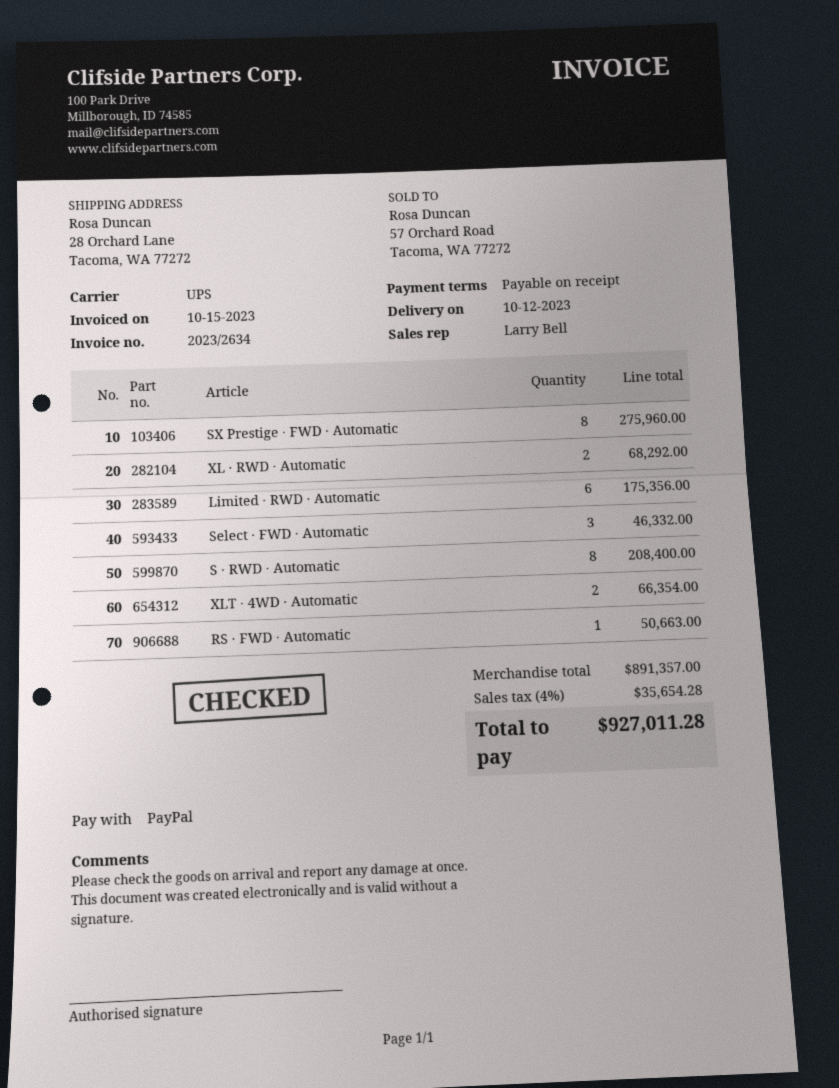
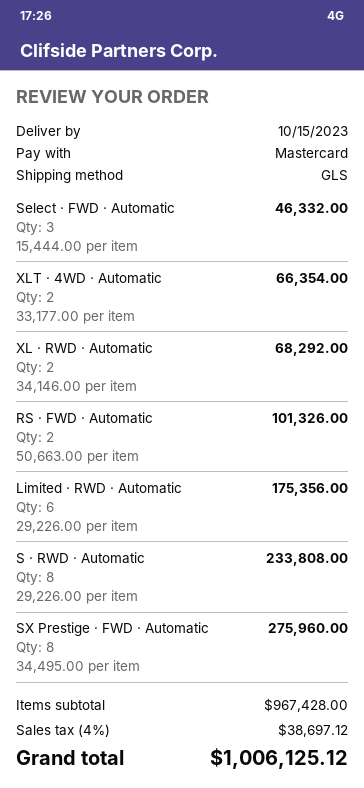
delivery date: 2023-10-12 -> 2023-10-15
payment method: PayPal -> Mastercard
shipping method: UPS -> GLS
S · RWD · Automatic: 8 for 208400.00 -> 8 for 233808.00
RS · FWD · Automatic: 1 for 50663.00 -> 2 for 101326.00
subtotal: 891357.00 -> 967428.00
tax: 4% = 35654.28 -> 4% = 38697.12
total: 927011.28 -> 1006125.12

